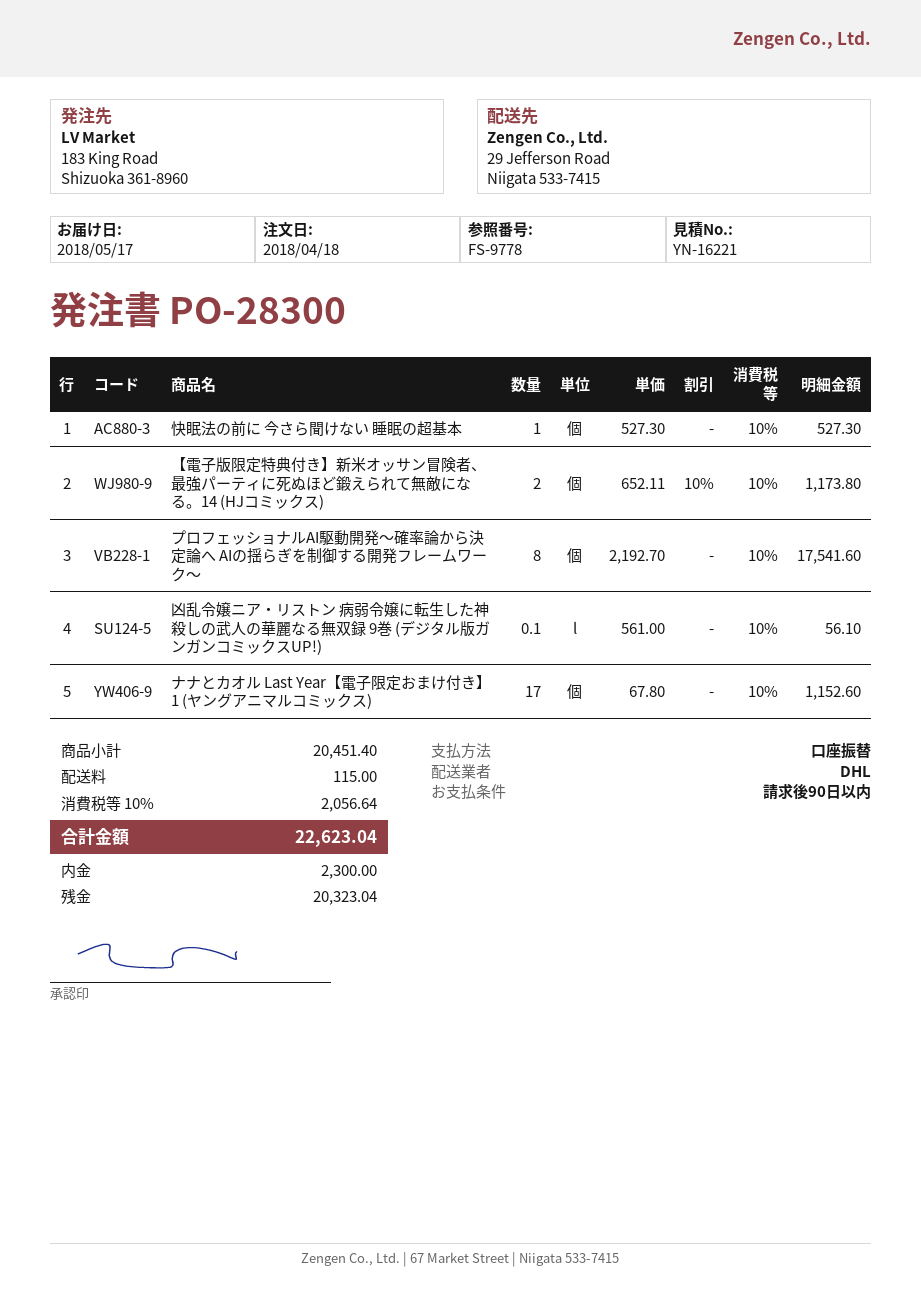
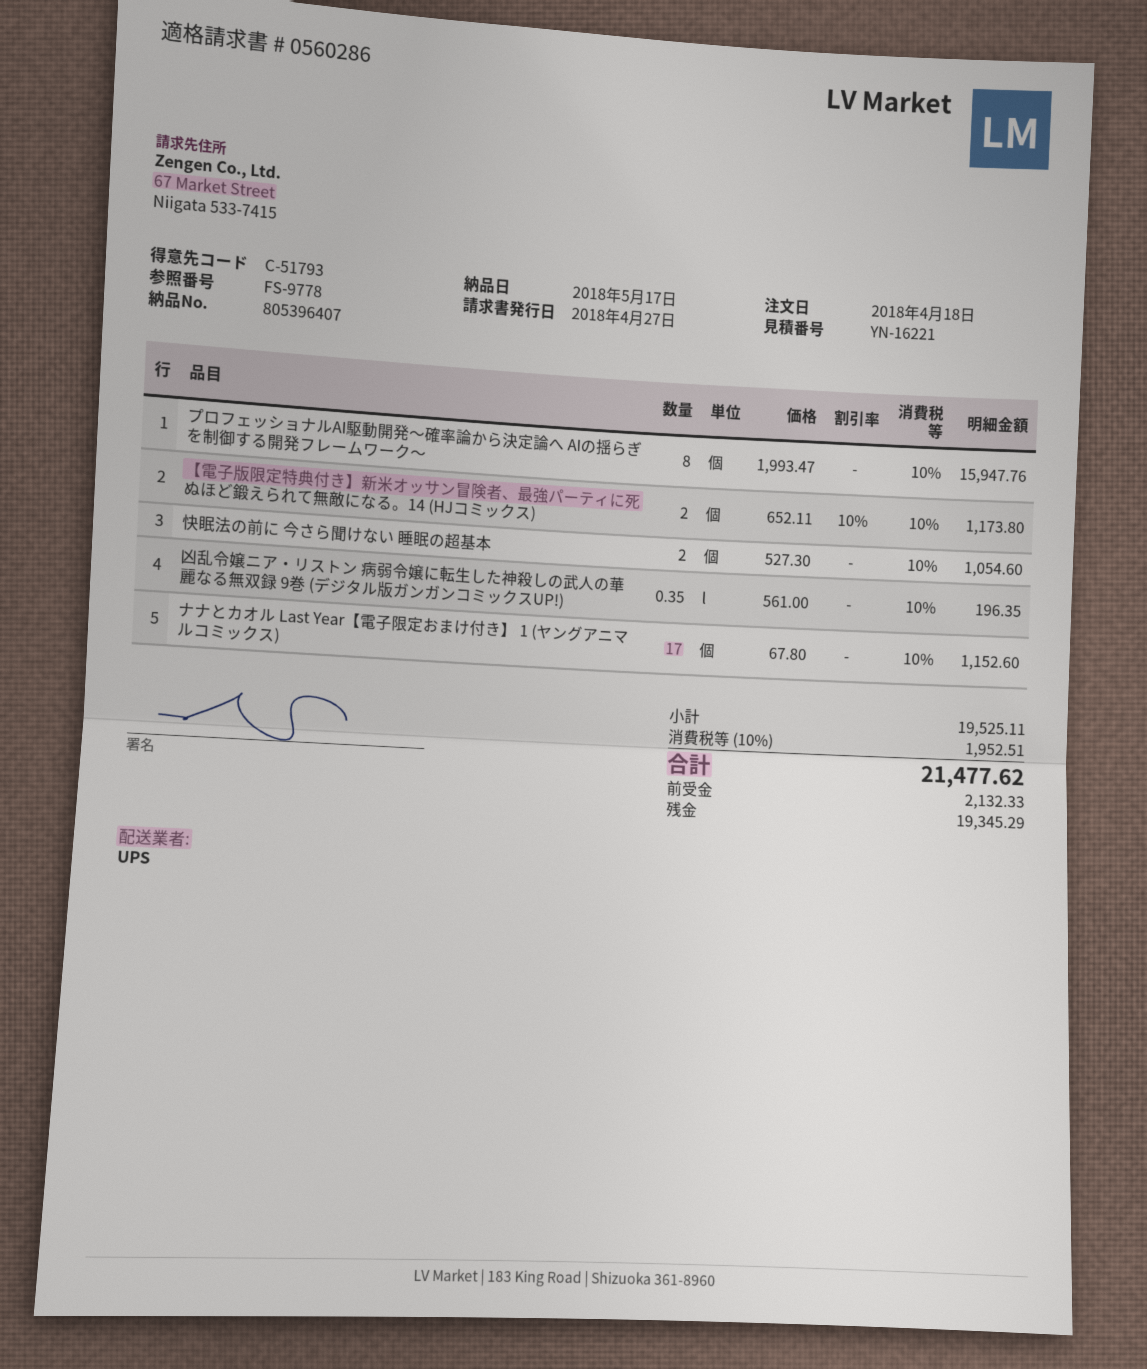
shipping method: DHL -> UPS
快眠法の前に 今さら聞けない 睡眠の超基本: 1 x 527.30 = 527.30 -> 2 x 527.30 = 1054.60
プロフェッショナルAI駆動開発〜確率論から決定論へ AIの揺らぎを制御する開発フレームワーク〜: 8 x 2192.70 = 17541.60 -> 8 x 1993.47 = 15947.76
凶乱令嬢ニア・リストン 病弱令嬢に転生した神殺しの武人の華麗なる無双録 9巻 (デジタル版ガンガンコミックスUP!): 0.1 x 561.00 = 56.10 -> 0.35 x 561.00 = 196.35
subtotal: 20451.40 -> 19525.11
shipping: 115.00 -> none
tax: 10% = 2056.64 -> 10% = 1952.51
total: 22623.04 -> 21477.62
deposit: 2300.00 -> 2132.33
balance: 20323.04 -> 19345.29

